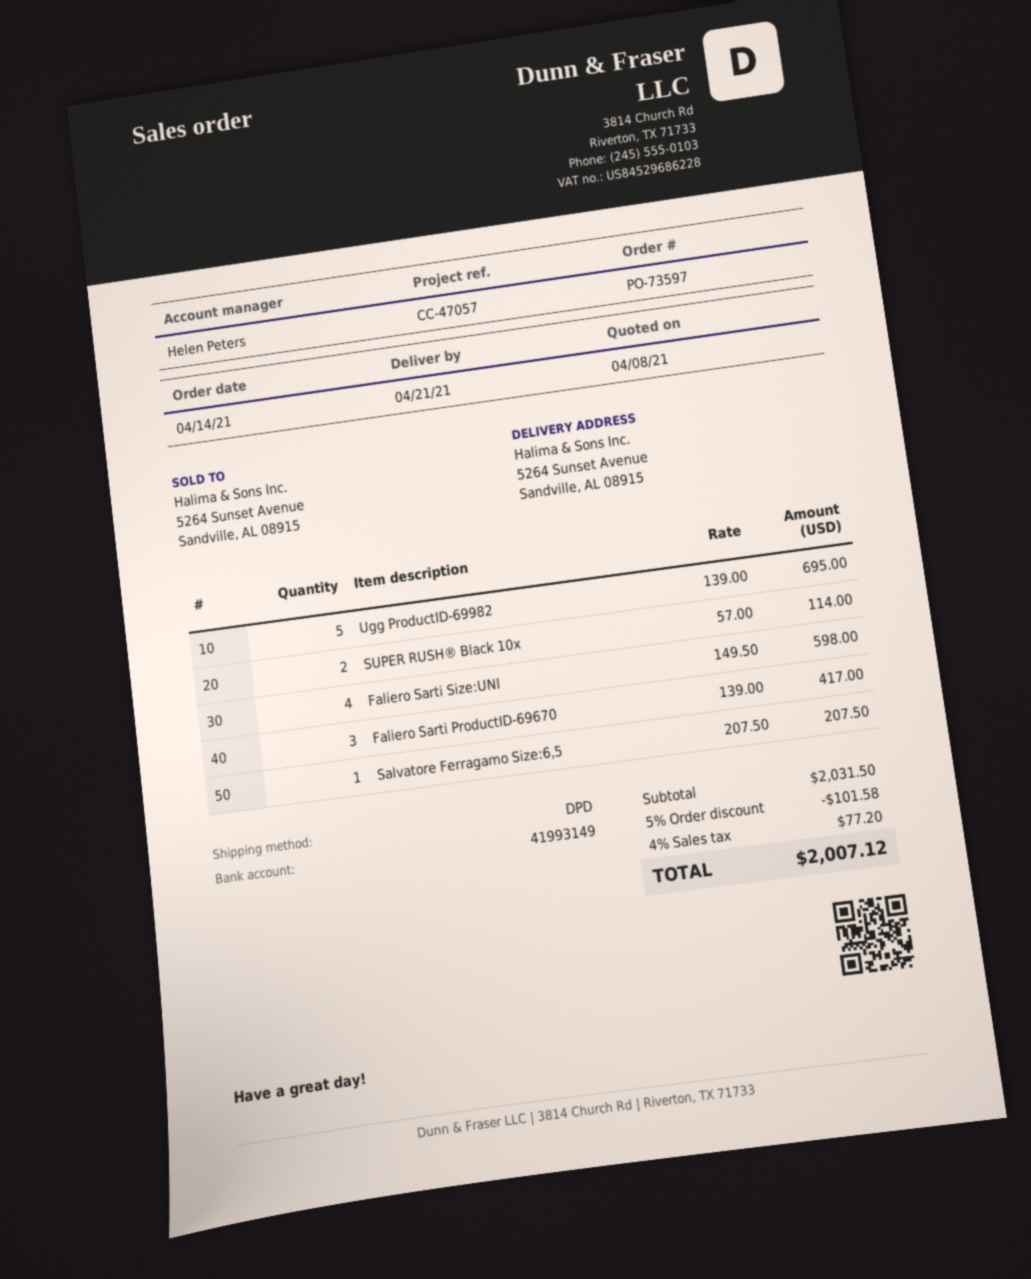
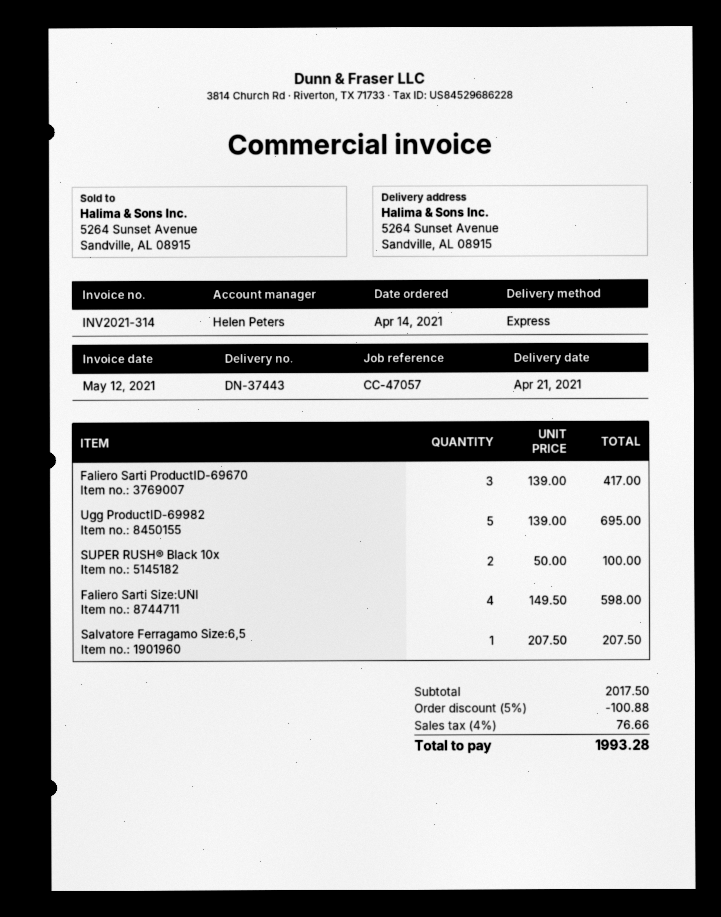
shipping method: DPD -> express
SUPER RUSH® Black 10x: 2 x 57.00 = 114.00 -> 2 x 50.00 = 100.00
subtotal: 2031.50 -> 2017.50
discount: 5% = 101.58 -> 5% = 100.88
tax: 4% = 77.20 -> 4% = 76.66
total: 2007.12 -> 1993.28

